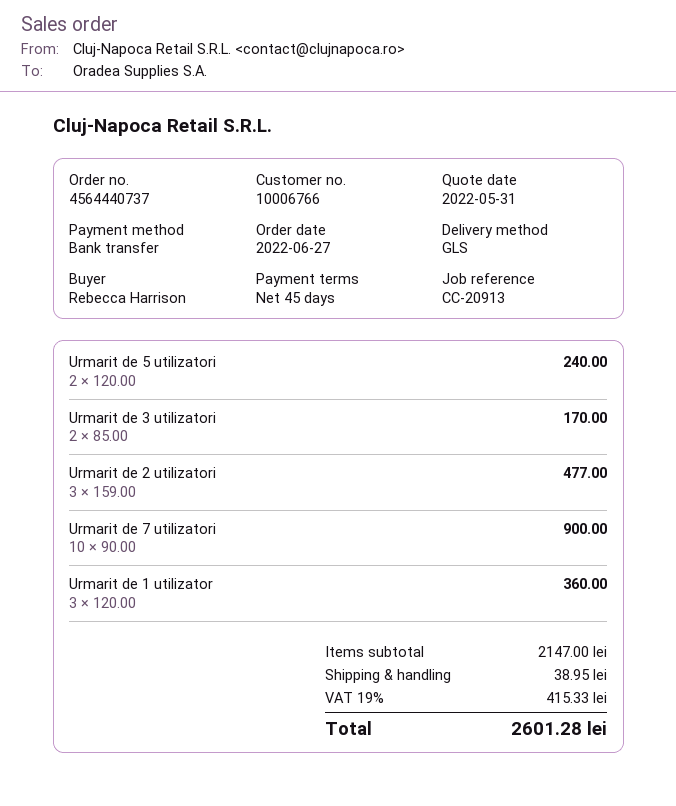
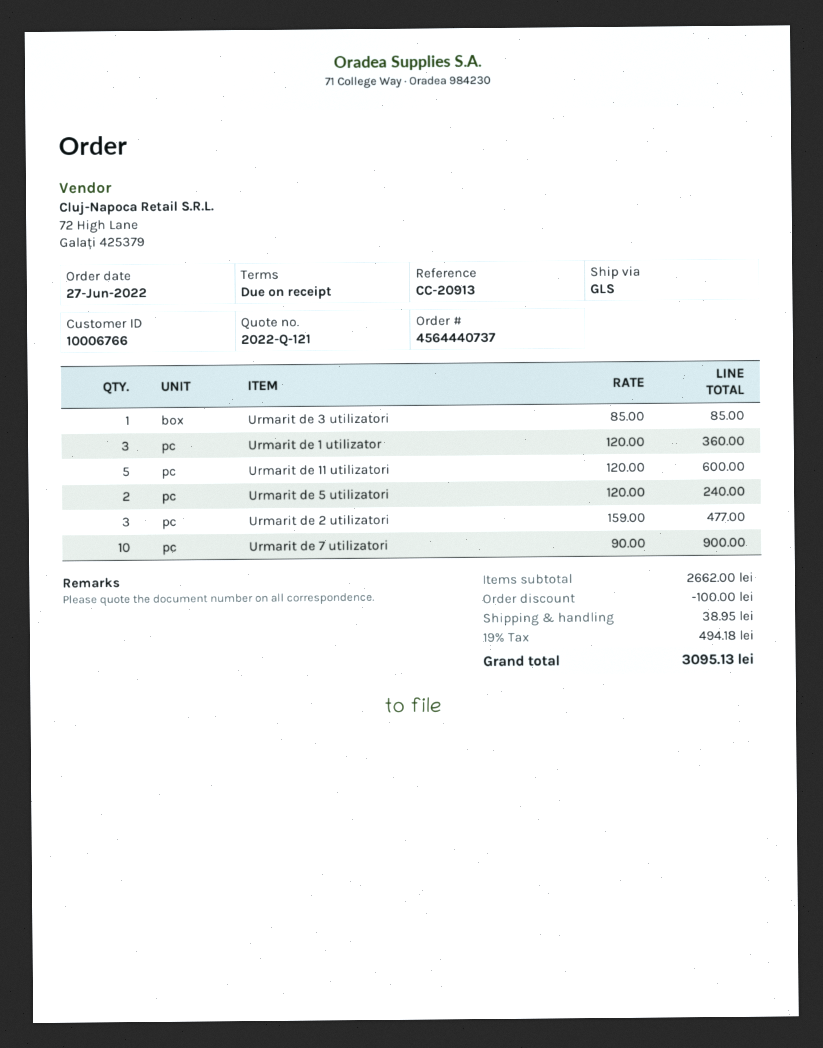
payment terms: 45 days -> on receipt
Urmarit de 3 utilizatori: 2 x 85.00 = 170.00 -> 1 x 85.00 = 85.00
Urmarit de 11 utilizatori: none -> 5 x 120.00 = 600.00
subtotal: 2147.00 -> 2662.00
discount: none -> 100.00
tax: 19% = 415.33 -> 19% = 494.18
total: 2601.28 -> 3095.13

